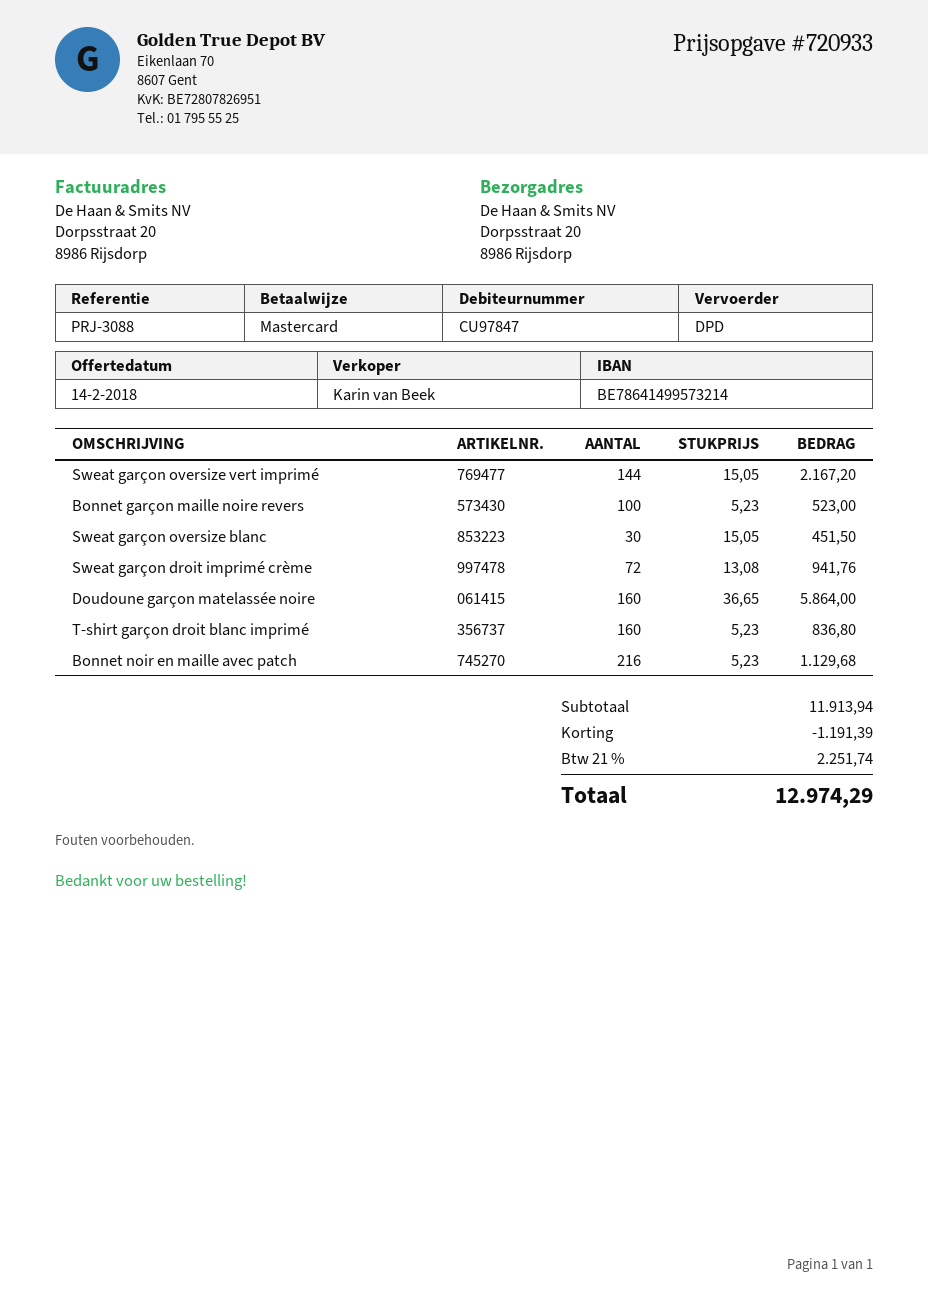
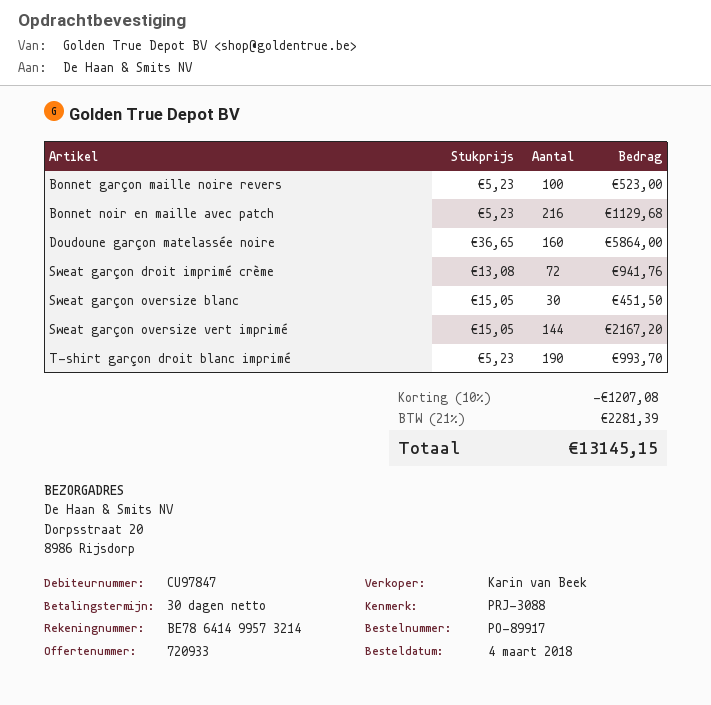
T-shirt garçon droit blanc imprimé: 160 x 5.23 = 836.80 -> 190 x 5.23 = 993.70
discount: 1191.39 -> 1207.08
tax: 21% = 2251.74 -> 21% = 2281.39
total: 12974.29 -> 13145.15

